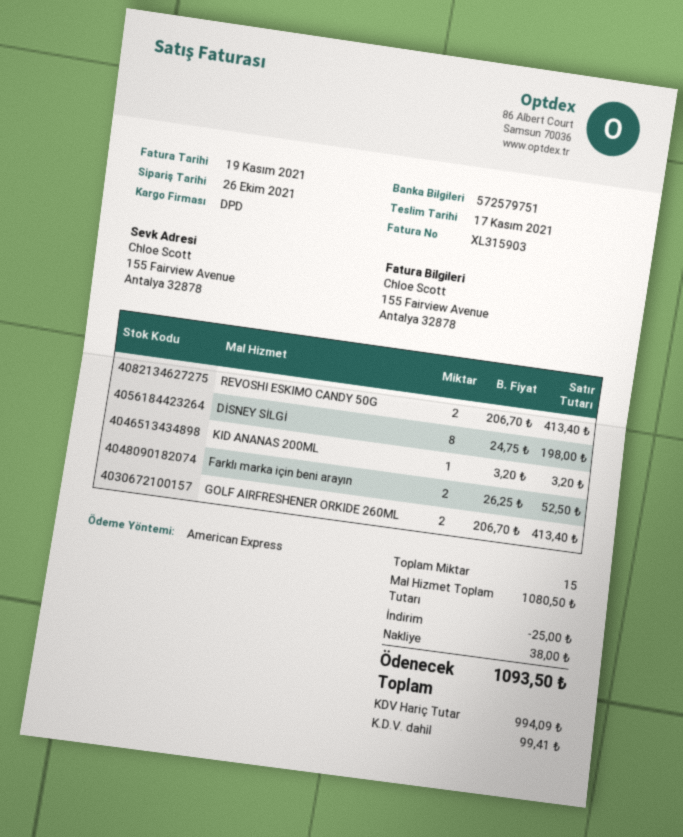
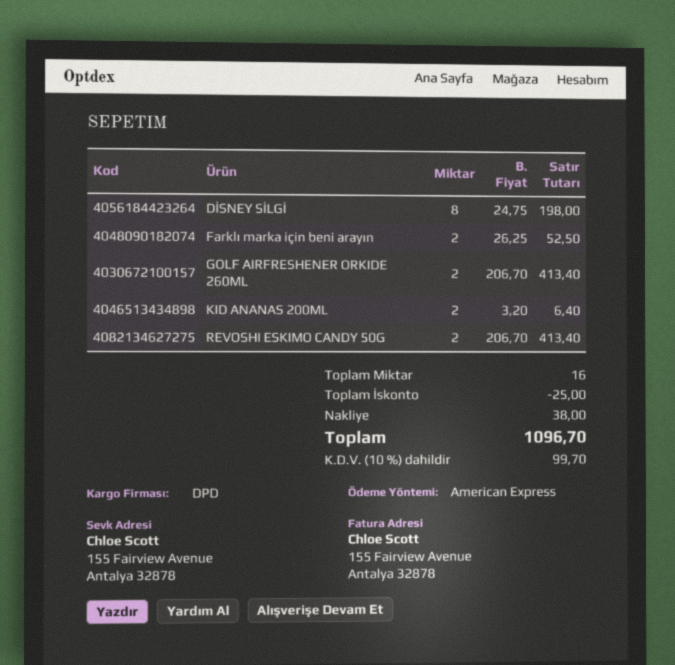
KID ANANAS 200ML: 1 x 3.20 = 3.20 -> 2 x 3.20 = 6.40
total quantity: 15 -> 16
tax: 99.41 -> 99.70
total: 1093.50 -> 1096.70

